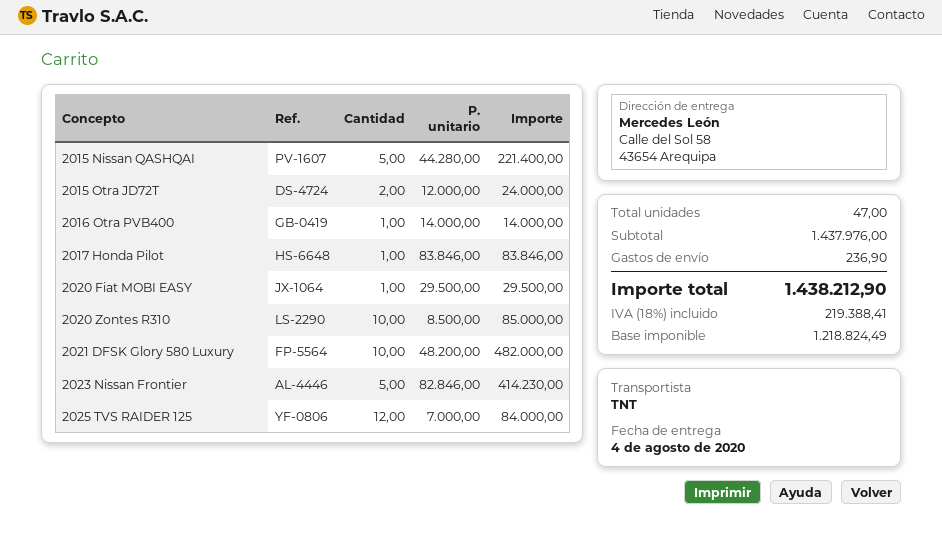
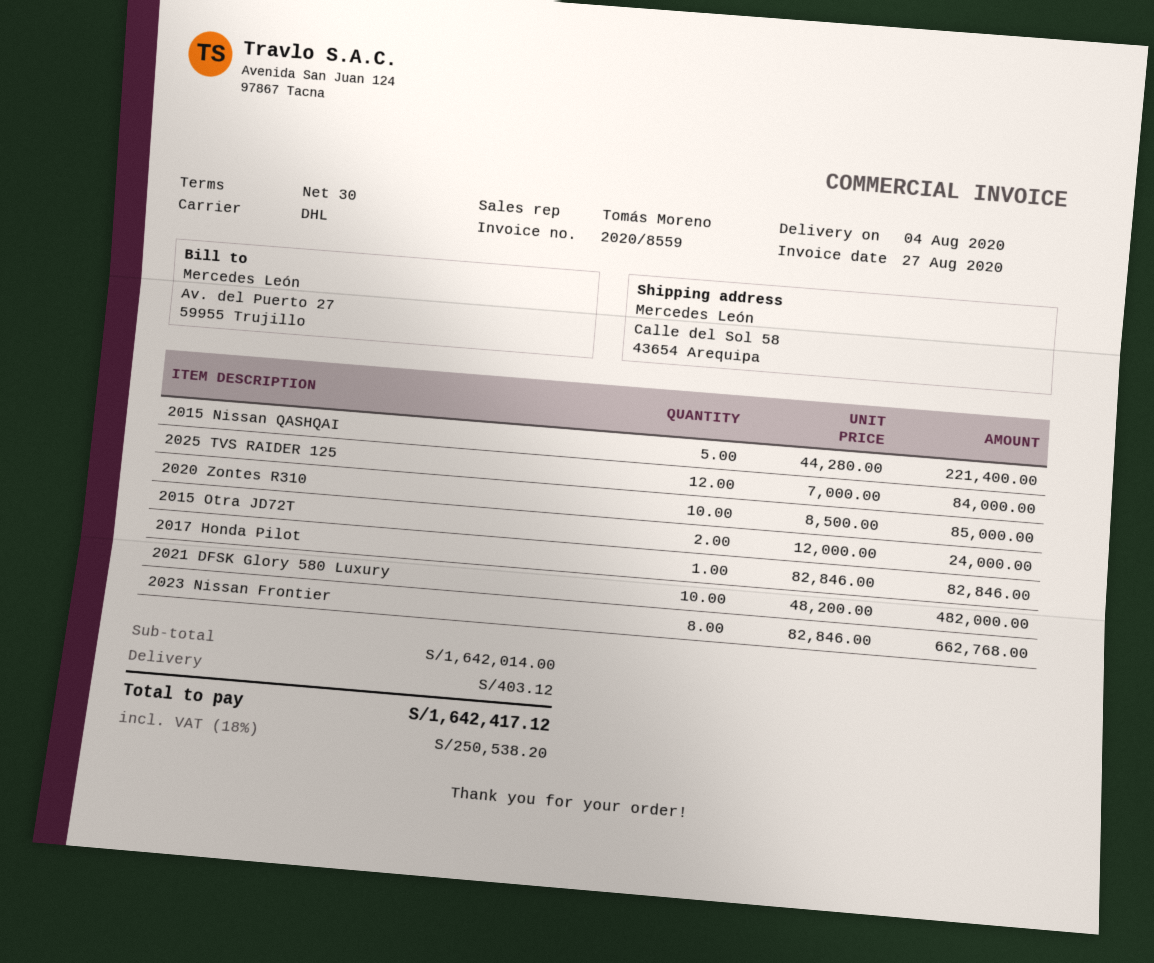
shipping method: TNT -> DHL
2016 Otra PVB400: 1 x 14000.00 = 14000.00 -> none
2017 Honda Pilot: 1 x 83846.00 = 83846.00 -> 1 x 82846.00 = 82846.00
2020 Fiat MOBI EASY: 1 x 29500.00 = 29500.00 -> none
2023 Nissan Frontier: 5 x 82846.00 = 414230.00 -> 8 x 82846.00 = 662768.00
subtotal: 1437976.00 -> 1642014.00
shipping: 236.90 -> 403.12
tax: 18% = 219388.41 -> 18% = 250538.20
total: 1438212.90 -> 1642417.12

